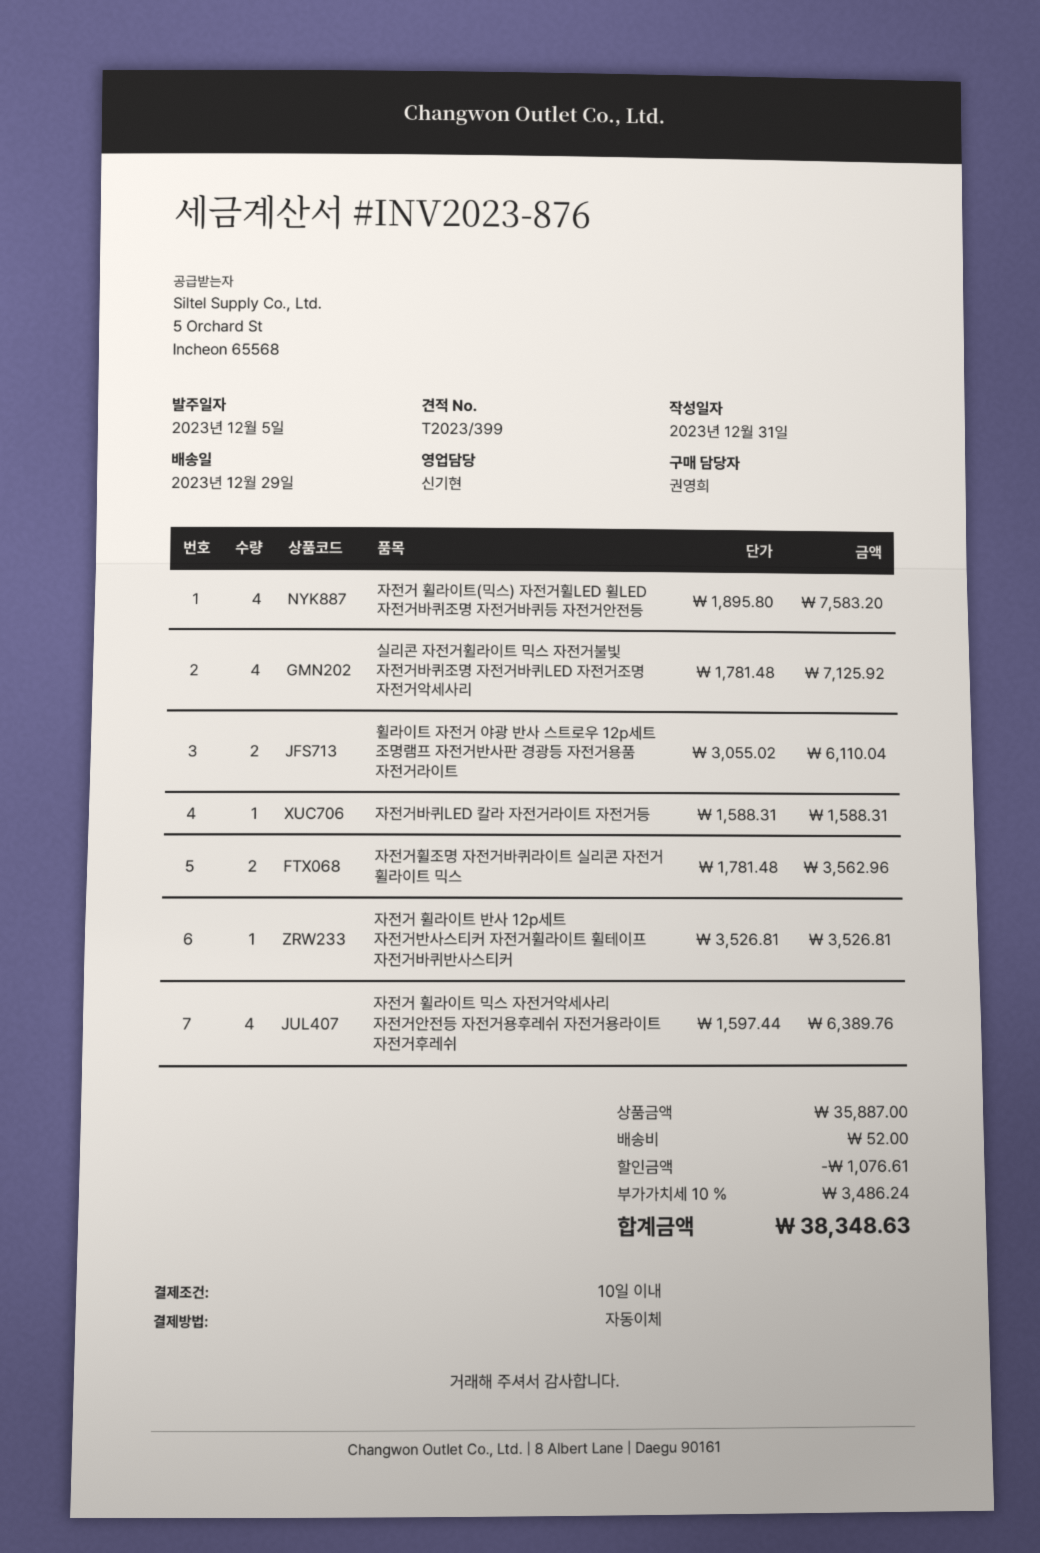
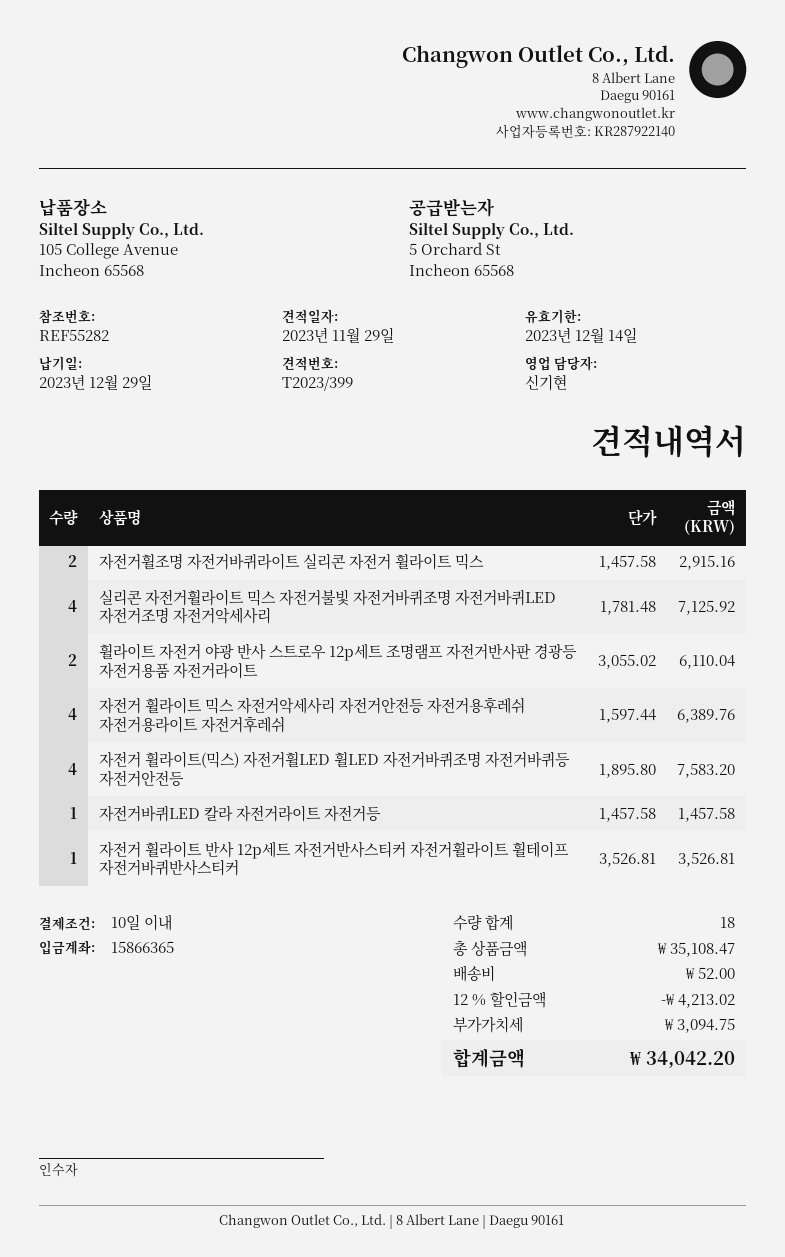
자전거바퀴LED 칼라 자전거라이트 자전거등: 1 x 1588.31 = 1588.31 -> 1 x 1457.58 = 1457.58
자전거휠조명 자전거바퀴라이트 실리콘 자전거 휠라이트 믹스: 2 x 1781.48 = 3562.96 -> 2 x 1457.58 = 2915.16
subtotal: 35887.00 -> 35108.47
discount: 1076.61 -> 4213.02
tax: 3486.24 -> 3094.75
total: 38348.63 -> 34042.20

